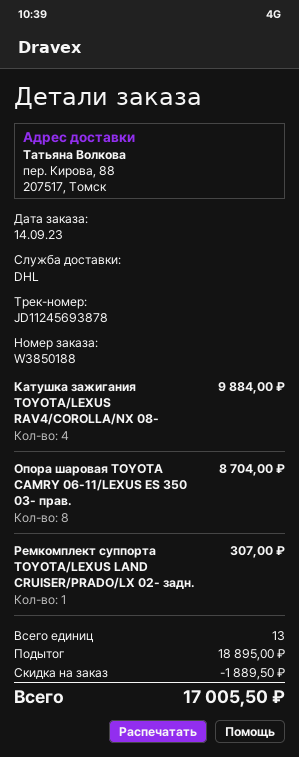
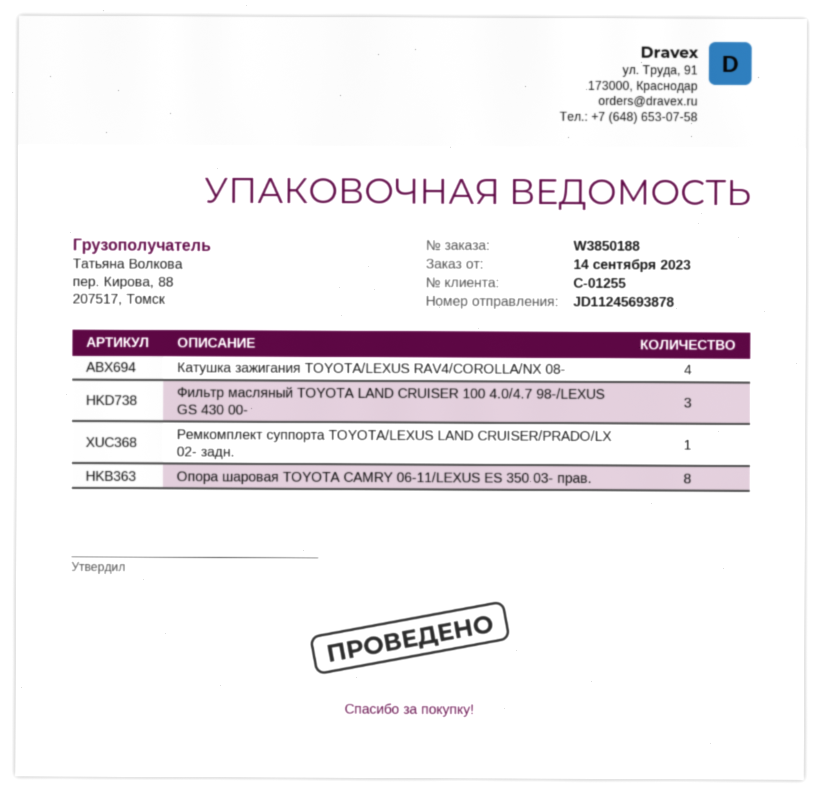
Фильтр масляный TOYOTA LAND CRUISER 100 4.0/4.7 98-/LEXUS GS 430 00-: none -> 3

